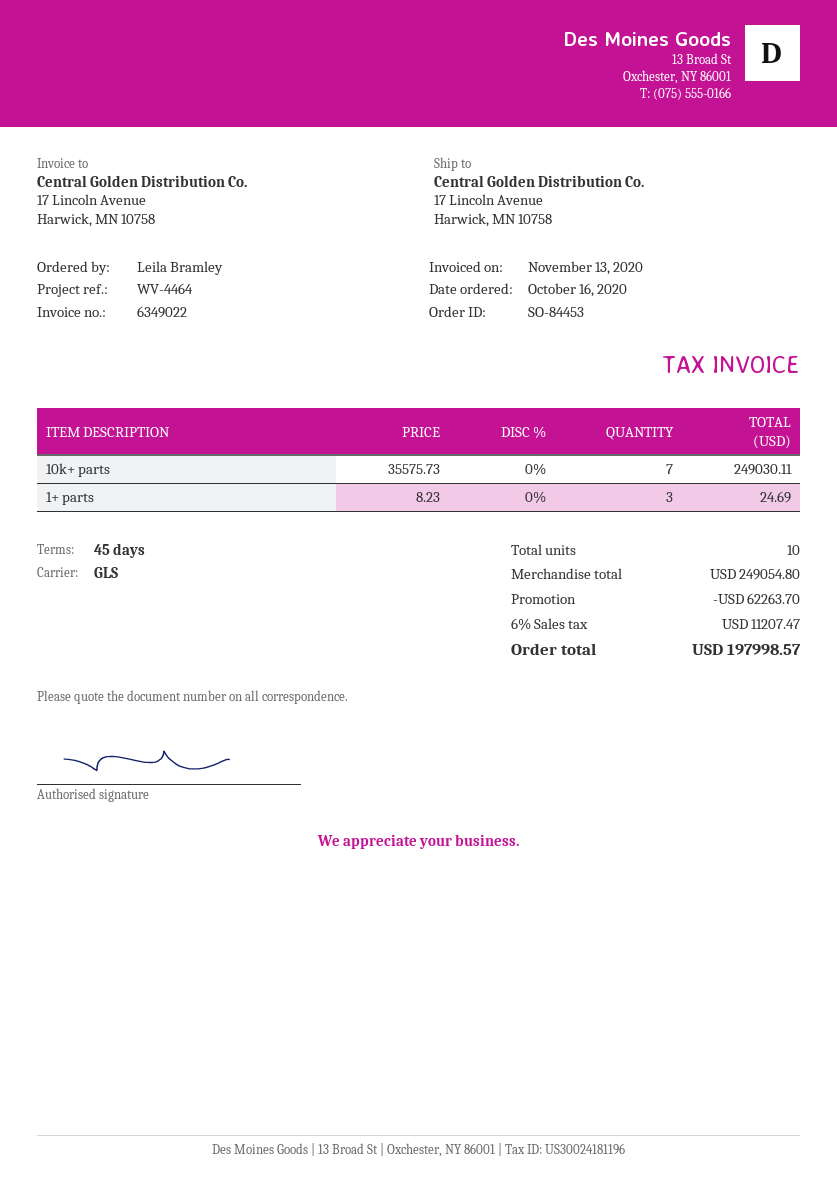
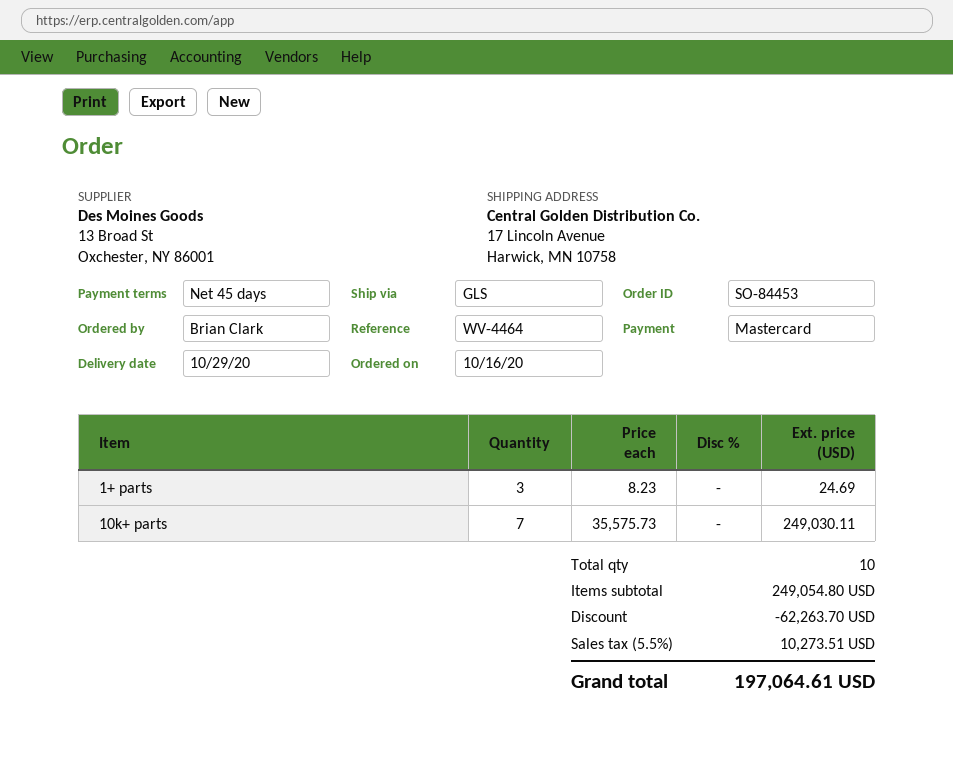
ordered by: Leila Bramley -> Brian Clark
tax: 6% = 11207.47 -> 5.5% = 10273.51
total: 197998.57 -> 197064.61

